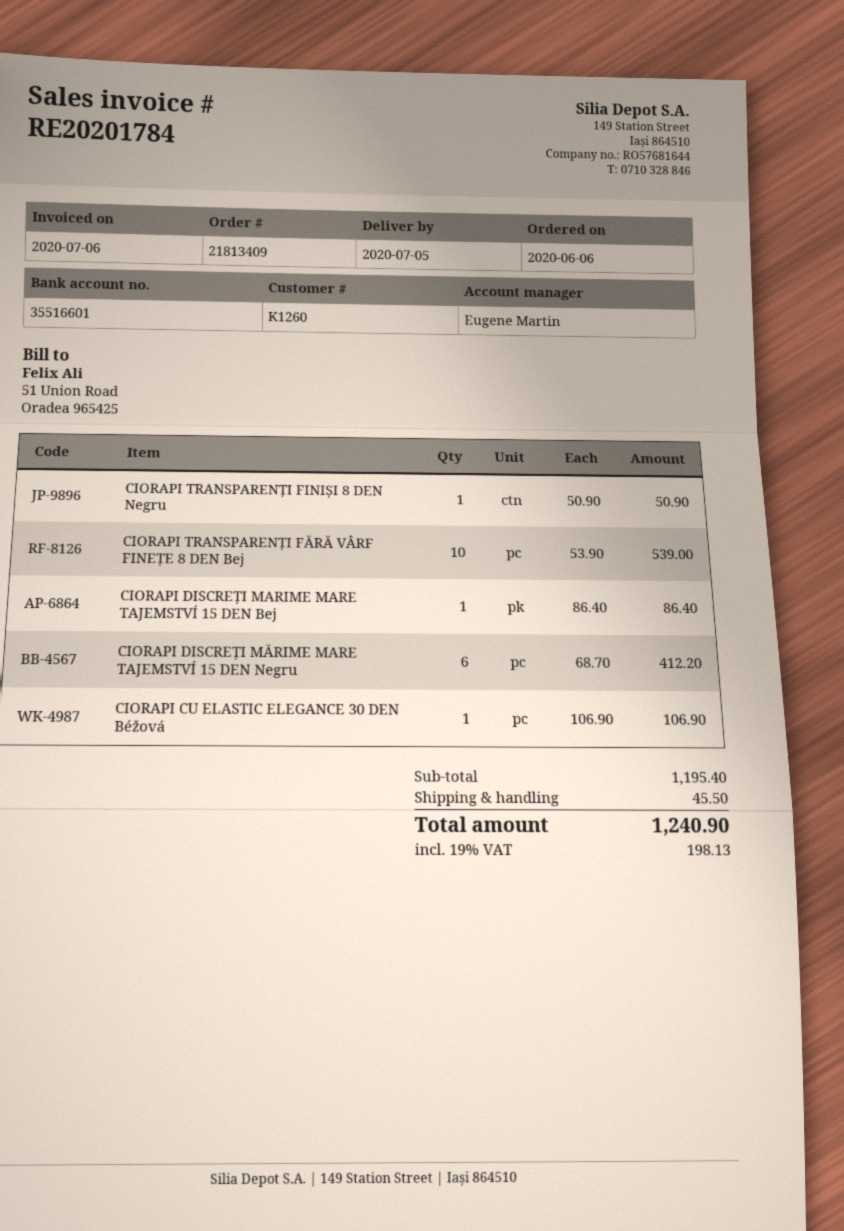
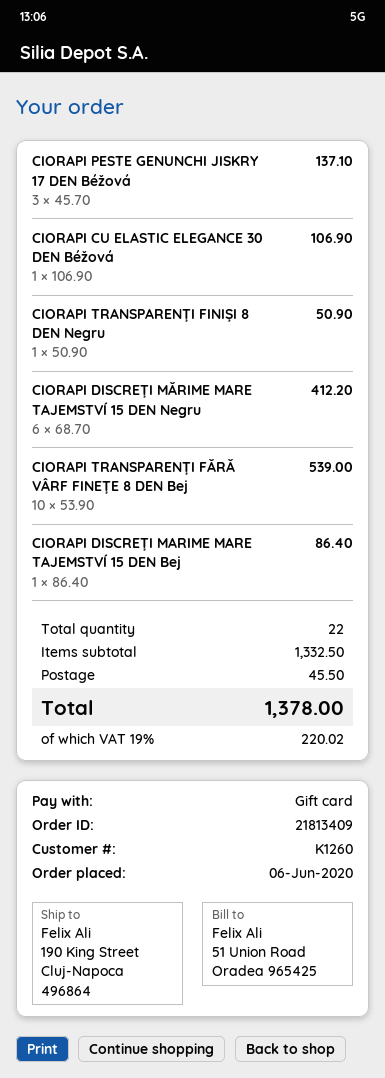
CIORAPI PESTE GENUNCHI JISKRY 17 DEN Béžová: none -> 3 x 45.70 = 137.10
subtotal: 1195.40 -> 1332.50
tax: 19% = 198.13 -> 19% = 220.02
total: 1240.90 -> 1378.00

